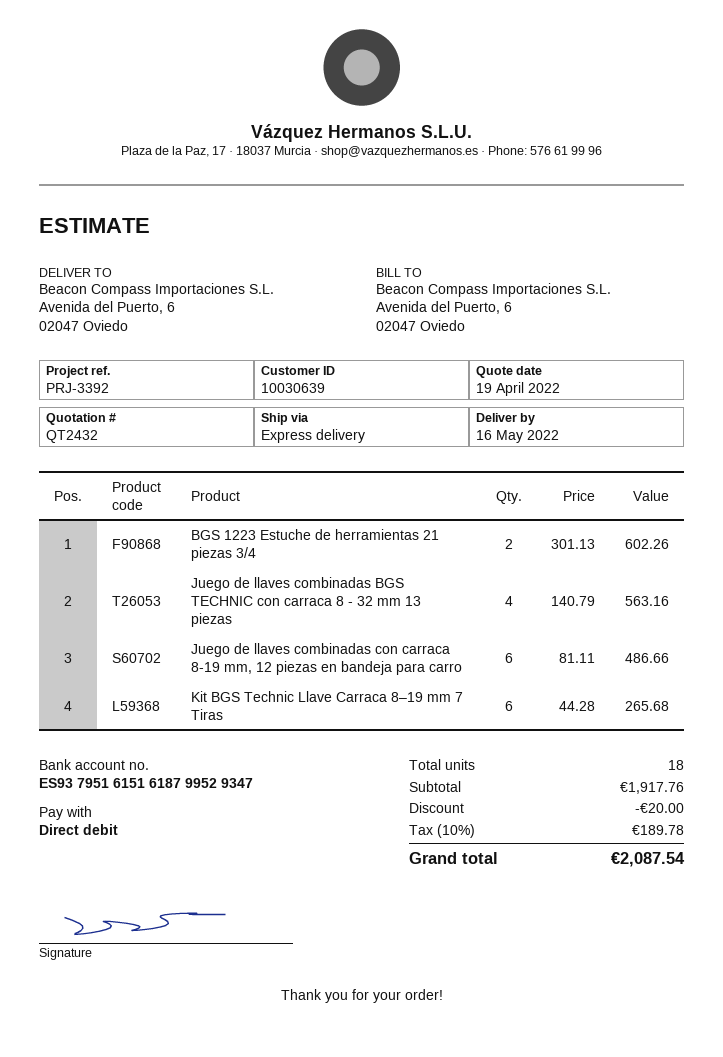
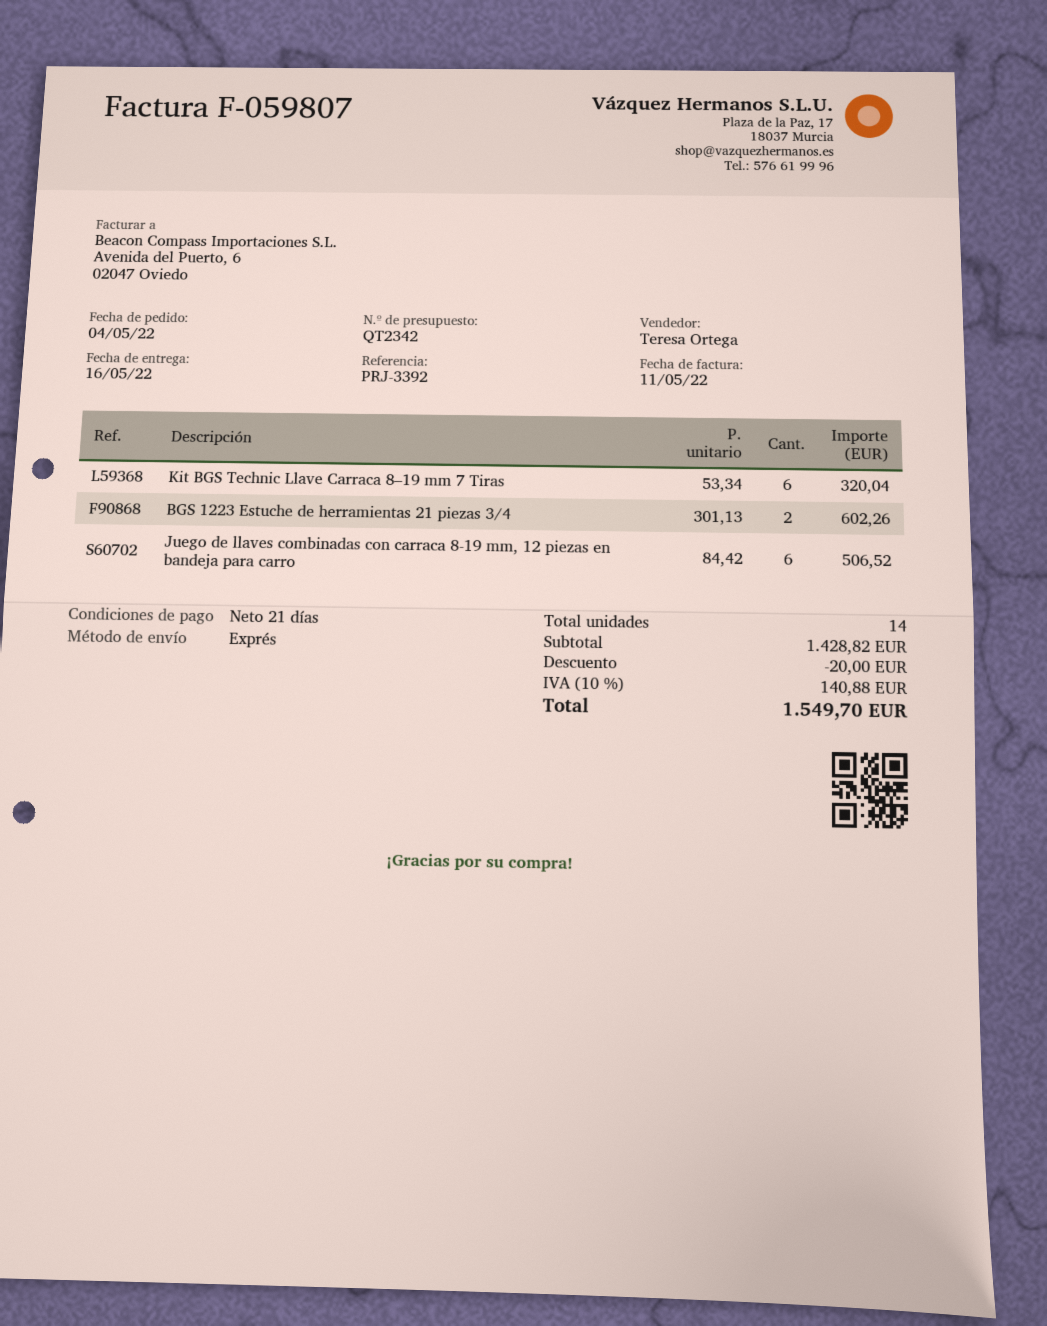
quote number: QT2432 -> QT2342
Juego de llaves combinadas BGS TECHNIC con carraca 8 - 32 mm 13 piezas: 4 x 140.79 = 563.16 -> none
Juego de llaves combinadas con carraca 8-19 mm, 12 piezas en bandeja para carro: 6 x 81.11 = 486.66 -> 6 x 84.42 = 506.52
Kit BGS Technic Llave Carraca 8–19 mm 7 Tiras: 6 x 44.28 = 265.68 -> 6 x 53.34 = 320.04
total quantity: 18 -> 14
subtotal: 1917.76 -> 1428.82
tax: 10% = 189.78 -> 10% = 140.88
total: 2087.54 -> 1549.70

